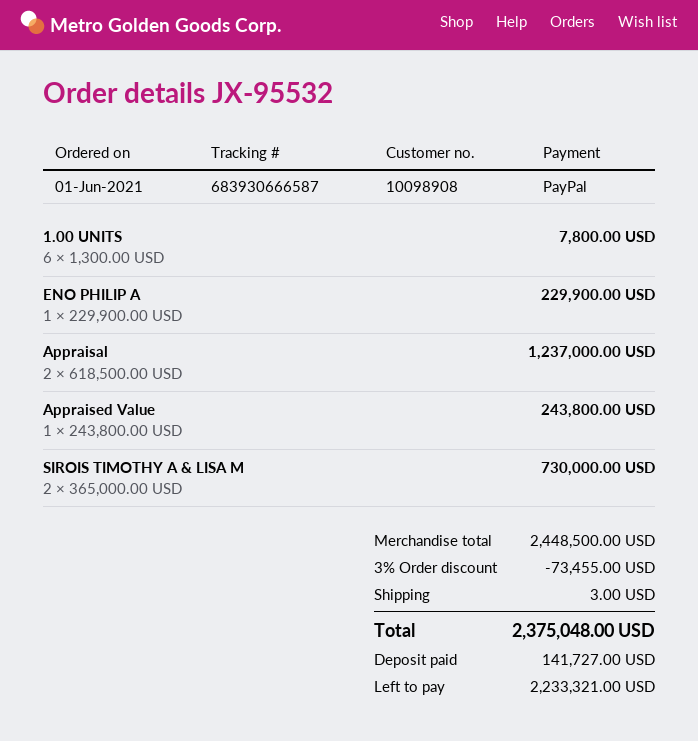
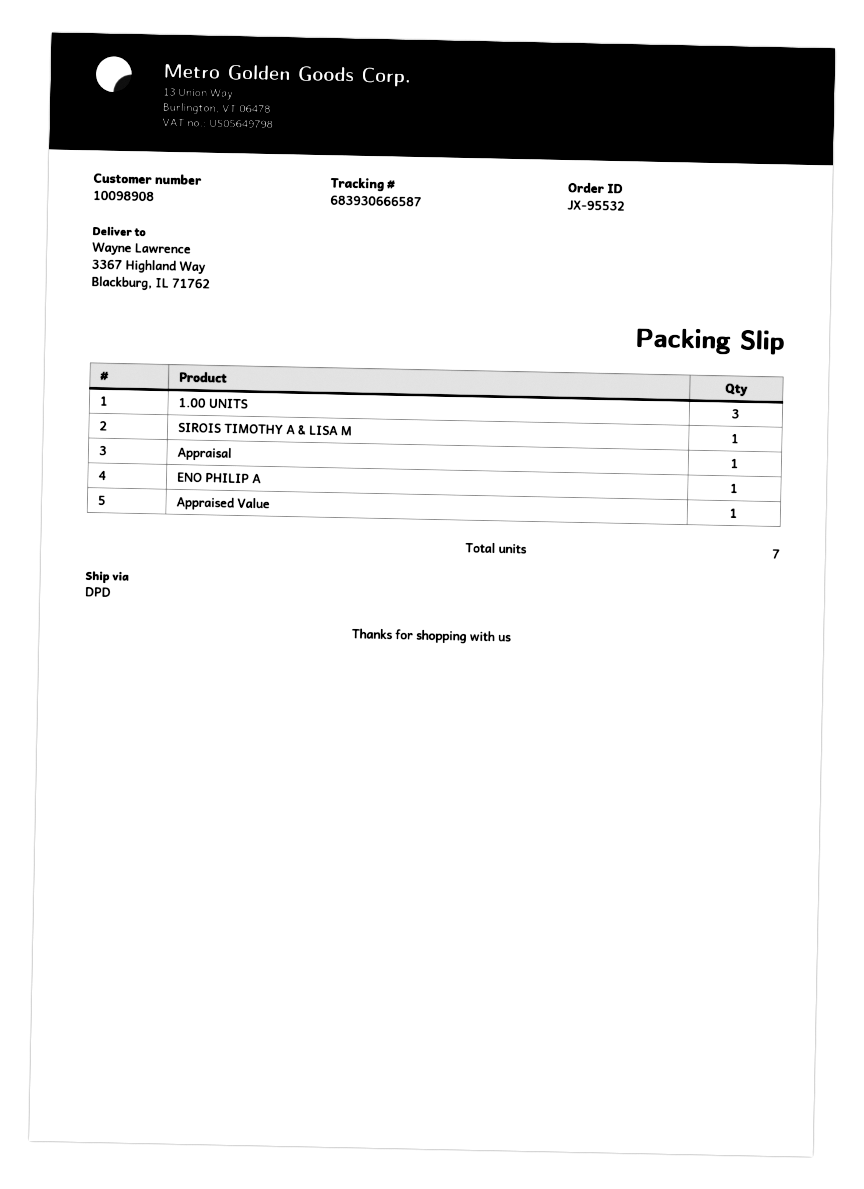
1.00 UNITS: 6 -> 3
Appraisal: 2 -> 1
SIROIS TIMOTHY A & LISA M: 2 -> 1

